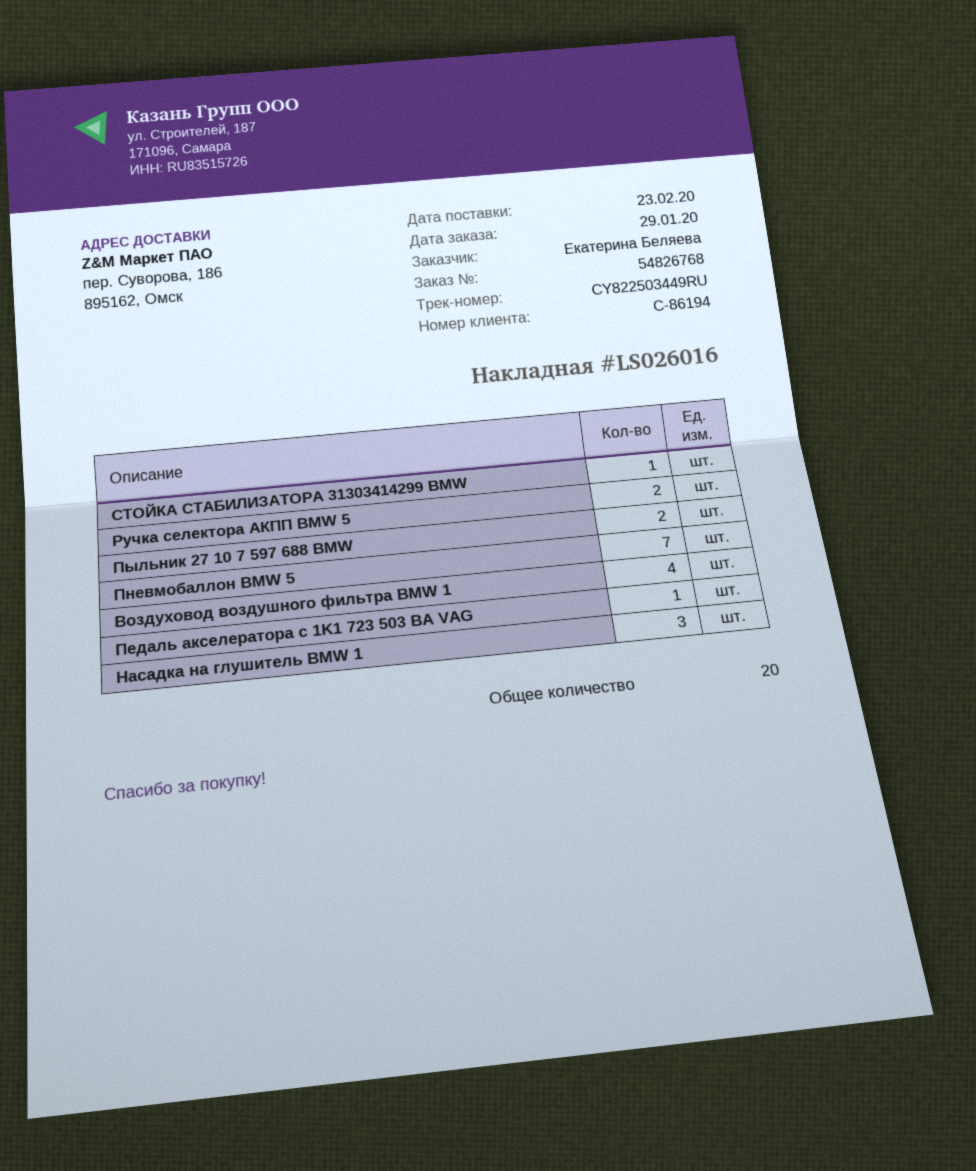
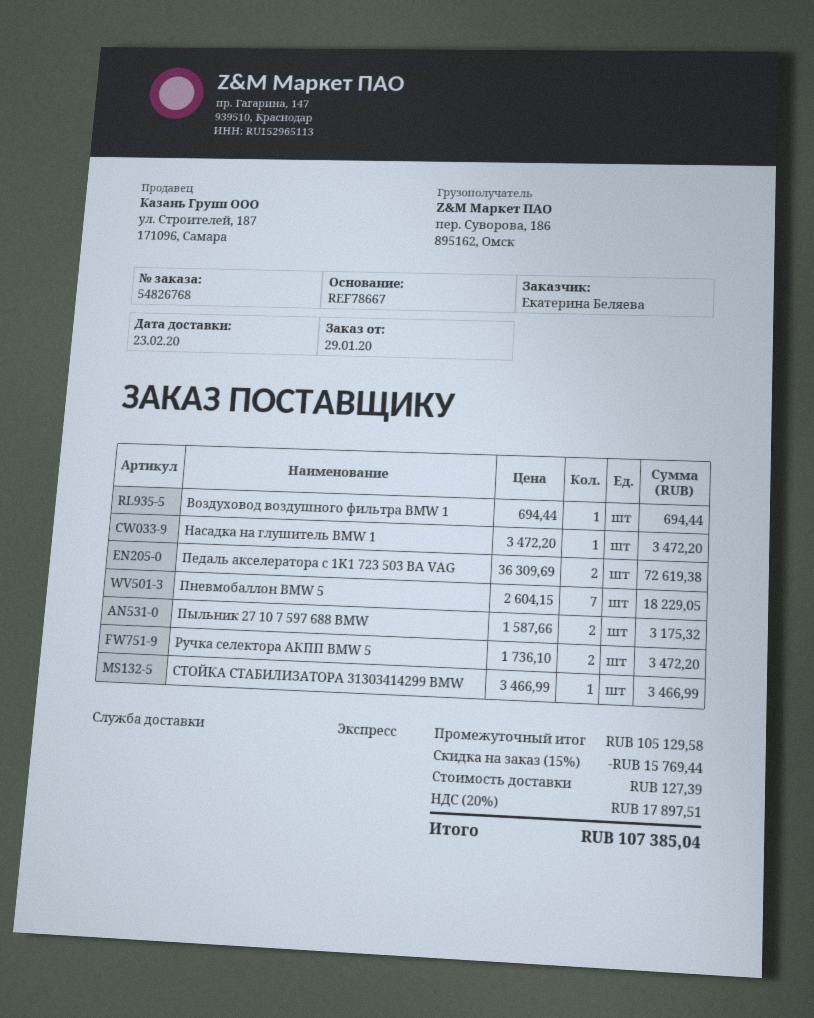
Воздуховод воздушного фильтра BMW 1: 4 -> 1
Педаль акселератора с 1K1 723 503 BA VAG: 1 -> 2
Насадка на глушитель BMW 1: 3 -> 1

